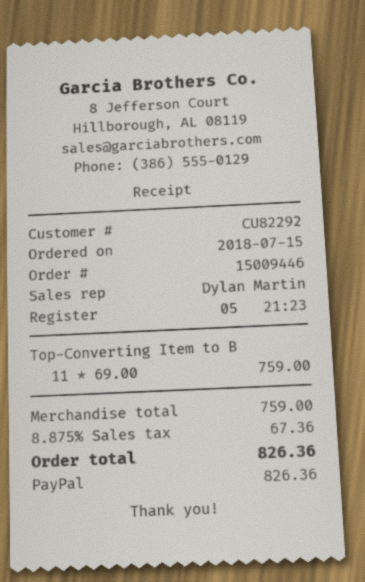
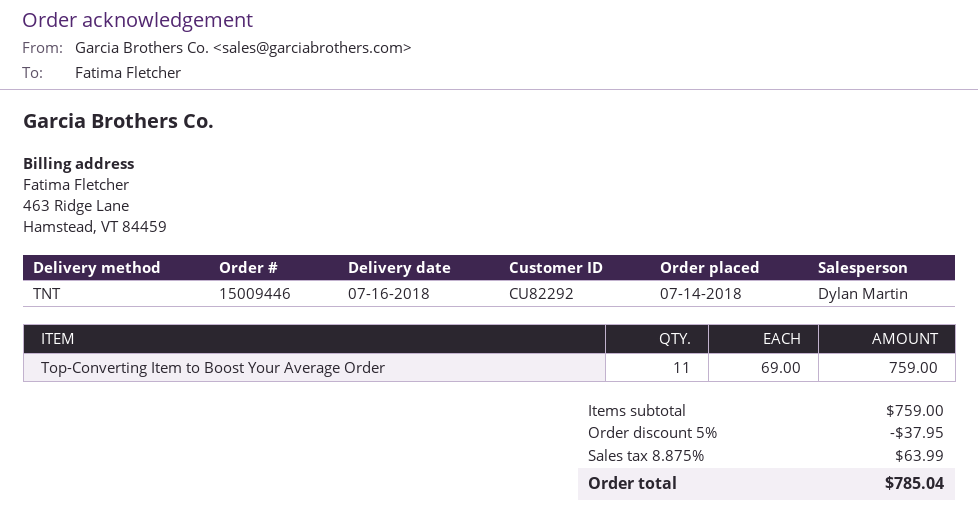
order date: 2018-07-15 -> 2018-07-14
discount: none -> 5% = 37.95
tax: 8.875% = 67.36 -> 8.875% = 63.99
total: 826.36 -> 785.04

